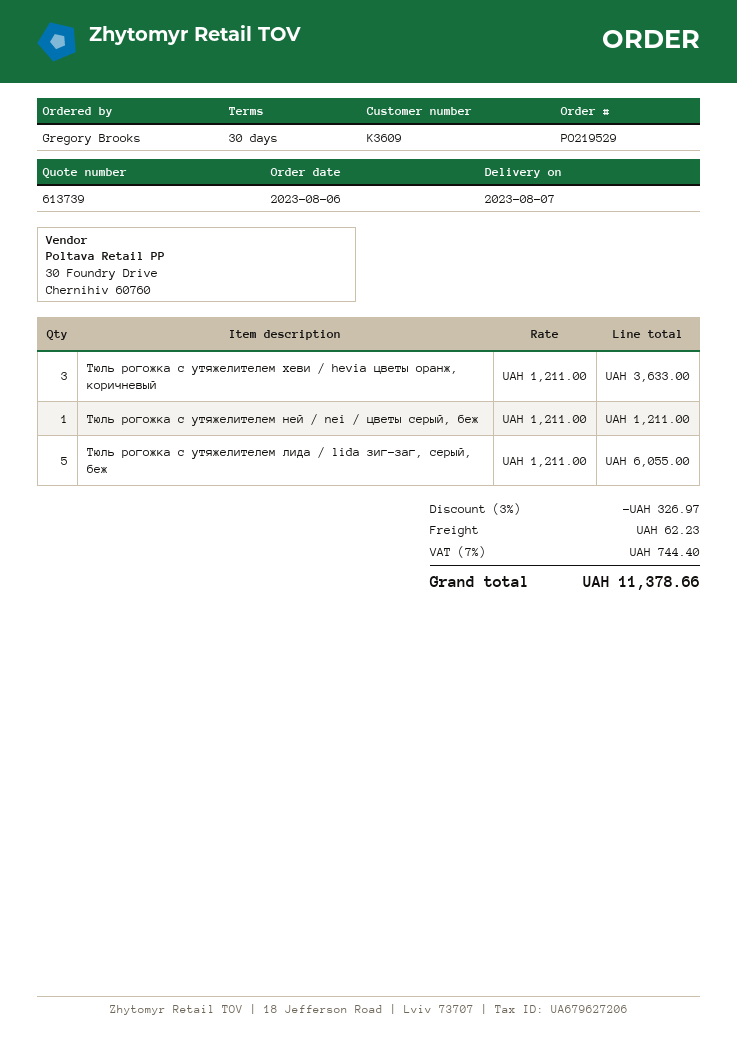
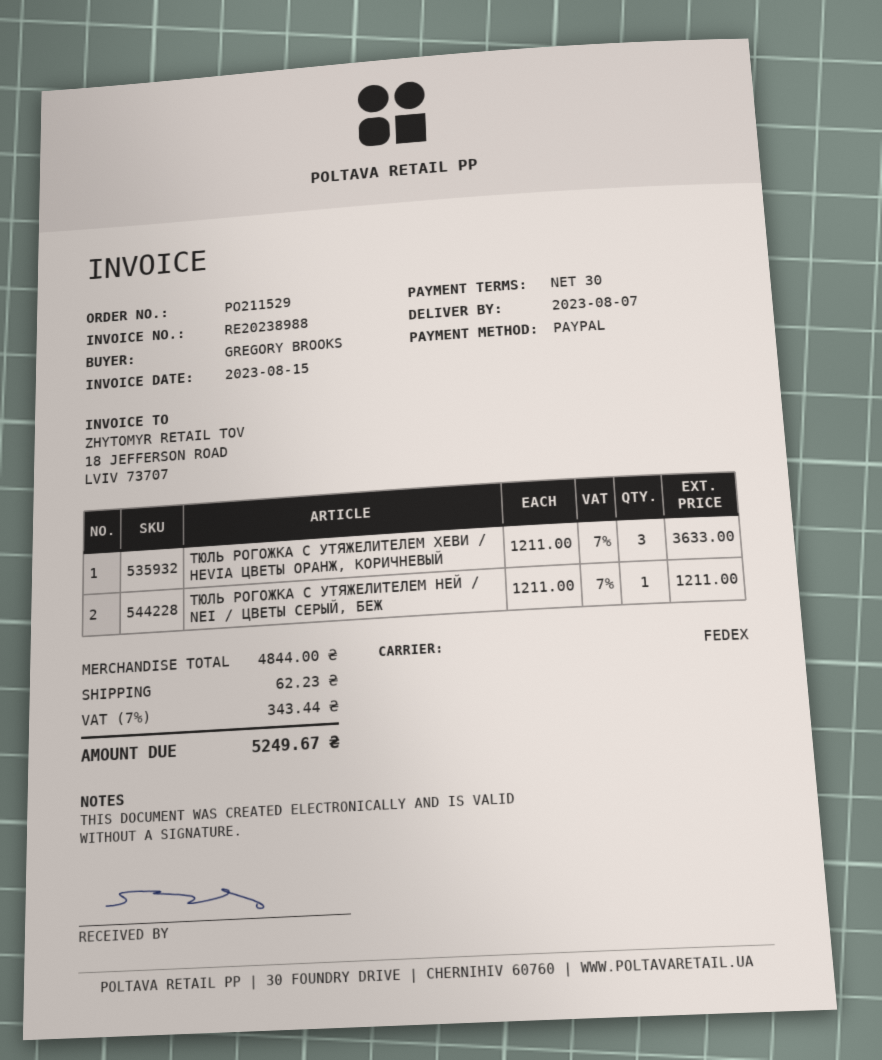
order number: PO219529 -> PO211529
Тюль рогожка с утяжелителем лида / lida зиг-заг, серый, беж: 5 x 1211.00 = 6055.00 -> none
discount: 3% = 326.97 -> none
tax: 7% = 744.40 -> 7% = 343.44
total: 11378.66 -> 5249.67

